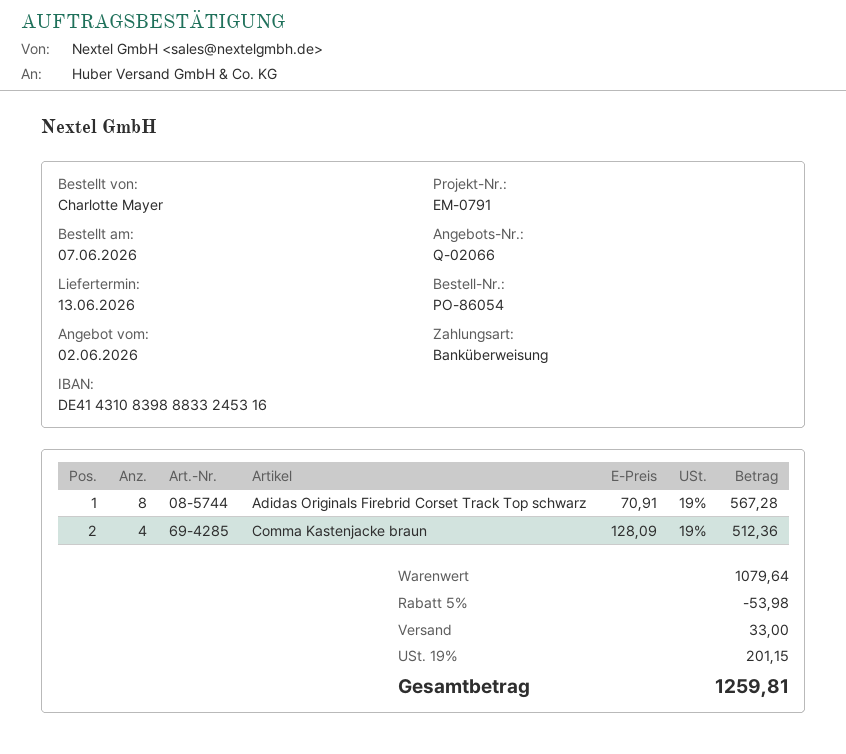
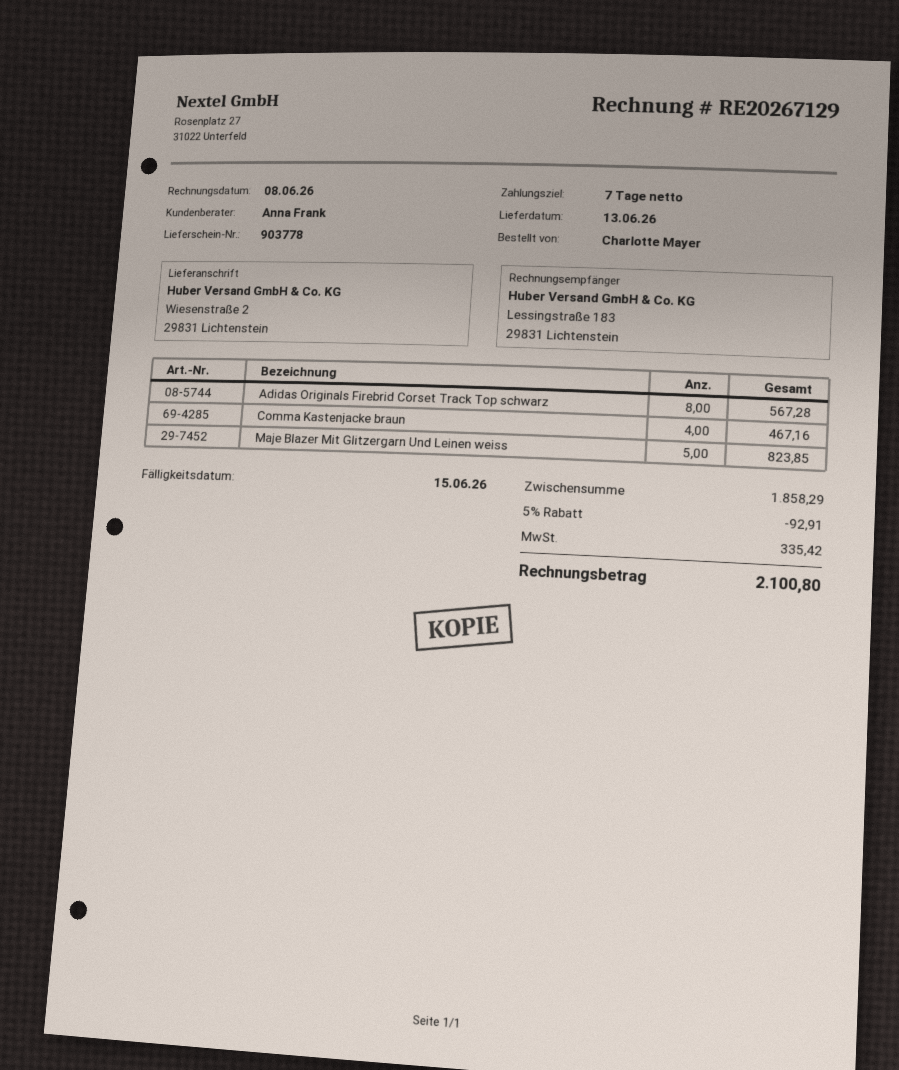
Comma Kastenjacke braun: 4 for 512.36 -> 4 for 467.16
Maje Blazer Mit Glitzergarn Und Leinen weiss: none -> 5 for 823.85
subtotal: 1079.64 -> 1858.29
discount: 5% = 53.98 -> 5% = 92.91
shipping: 33.00 -> none
tax: 201.15 -> 335.42
total: 1259.81 -> 2100.80

